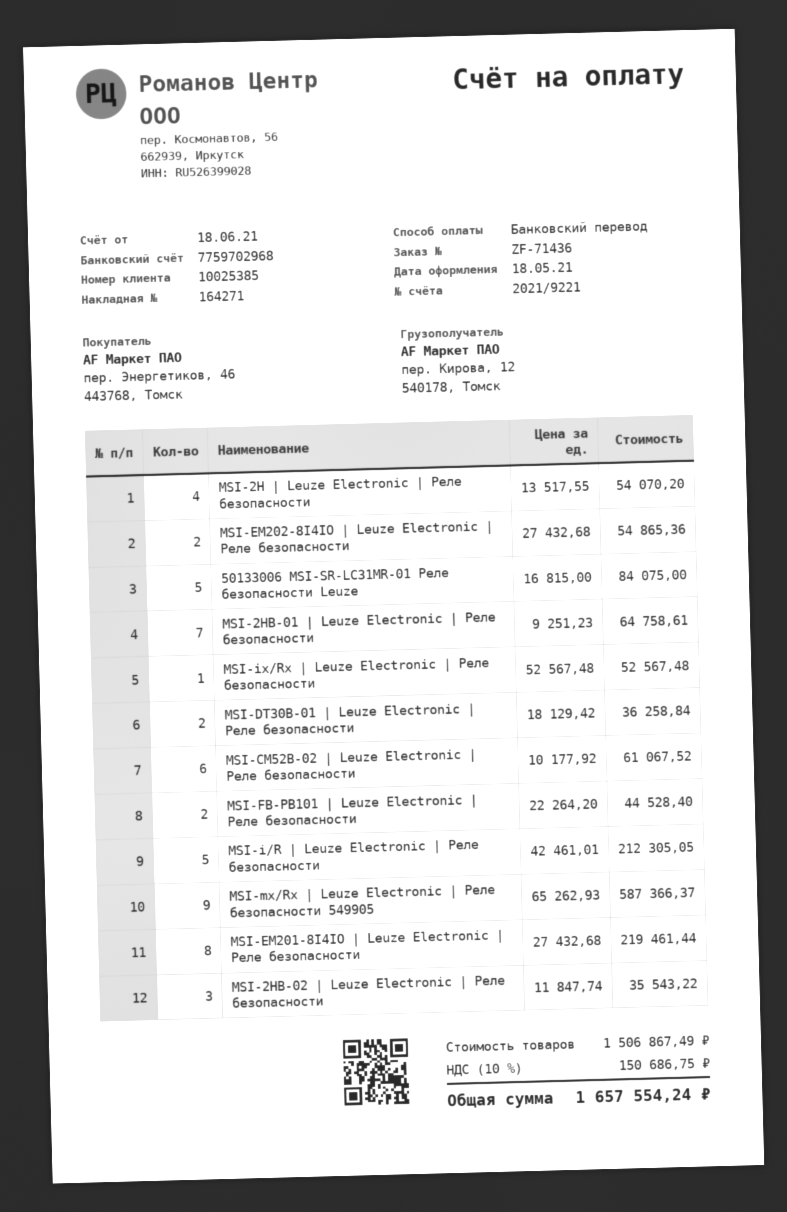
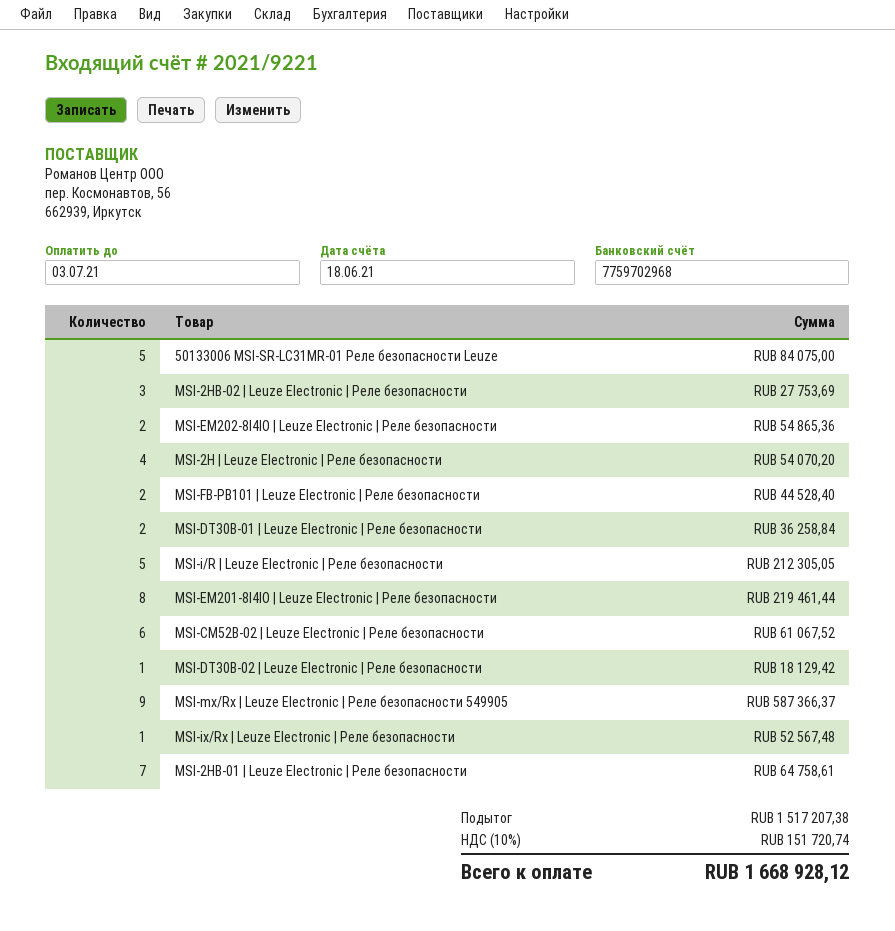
MSI-2HB-02 | Leuze Electronic | Реле безопасности: 3 for 35543.22 -> 3 for 27753.69
MSI-DT30B-02 | Leuze Electronic | Реле безопасности: none -> 1 for 18129.42
subtotal: 1506867.49 -> 1517207.38
tax: 10% = 150686.75 -> 10% = 151720.74
total: 1657554.24 -> 1668928.12

